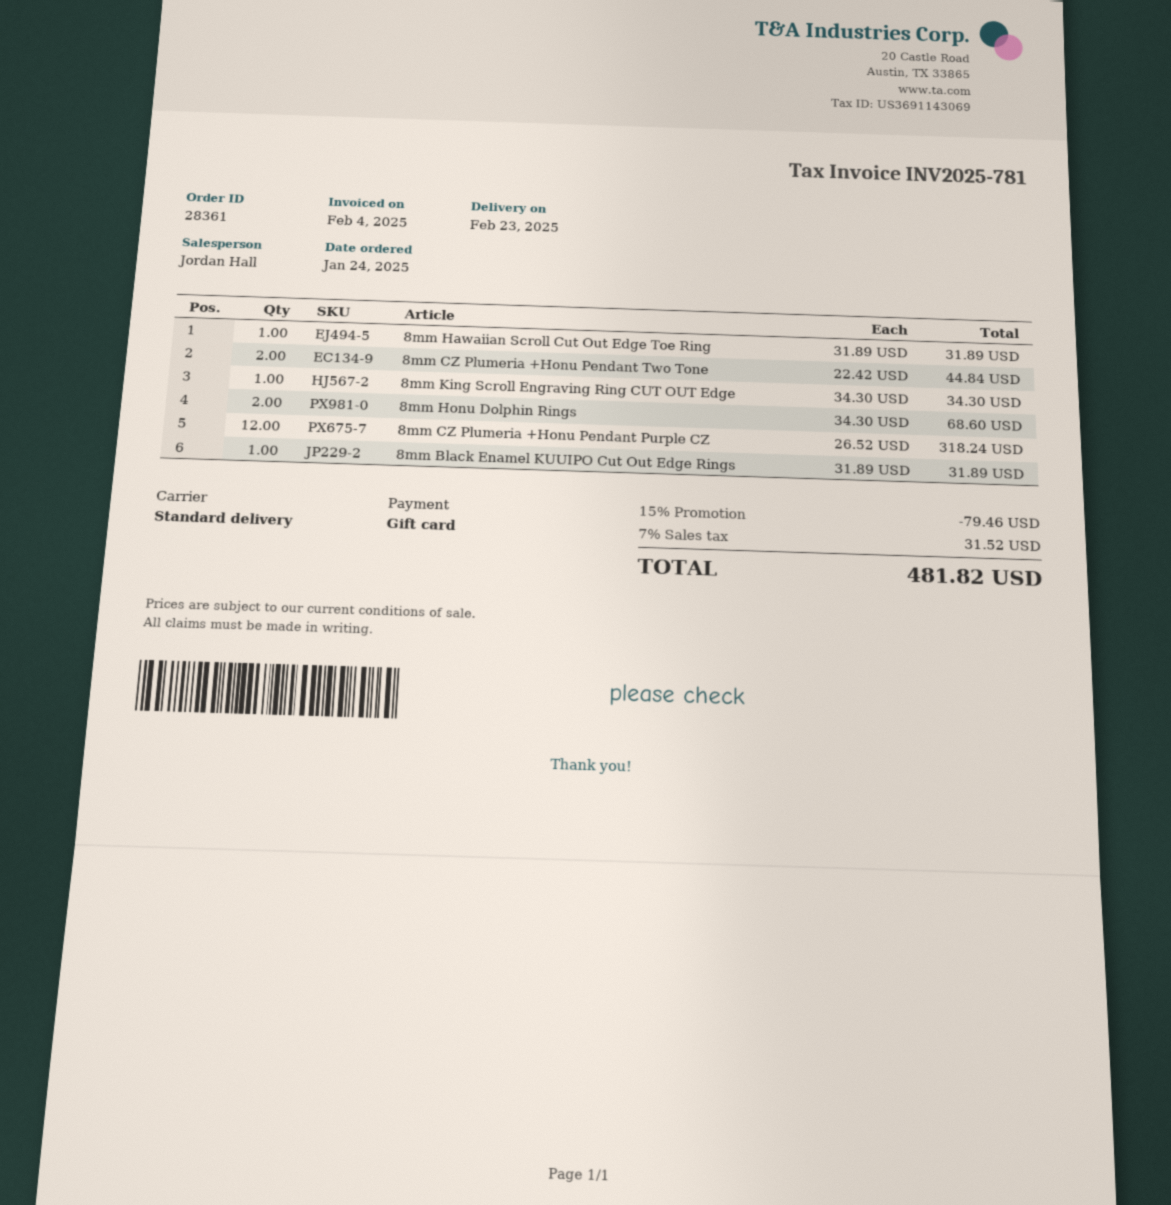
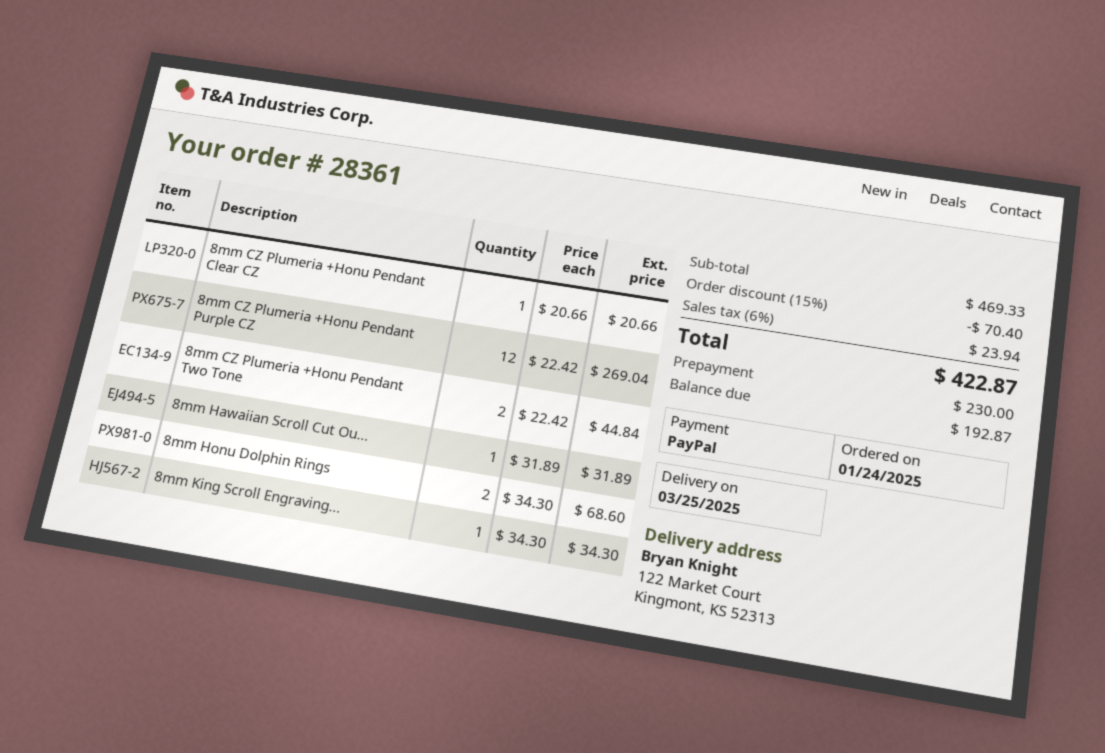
delivery date: 2025-02-23 -> 2025-03-25
payment method: gift card -> PayPal
8mm CZ Plumeria +Honu Pendant Purple CZ: 12 x 26.52 = 318.24 -> 12 x 22.42 = 269.04
8mm Black Enamel KUUIPO Cut Out Edge Rings: 1 x 31.89 = 31.89 -> none
8mm CZ Plumeria +Honu Pendant Clear CZ: none -> 1 x 20.66 = 20.66
discount: 15% = 79.46 -> 15% = 70.40
tax: 7% = 31.52 -> 6% = 23.94
total: 481.82 -> 422.87

